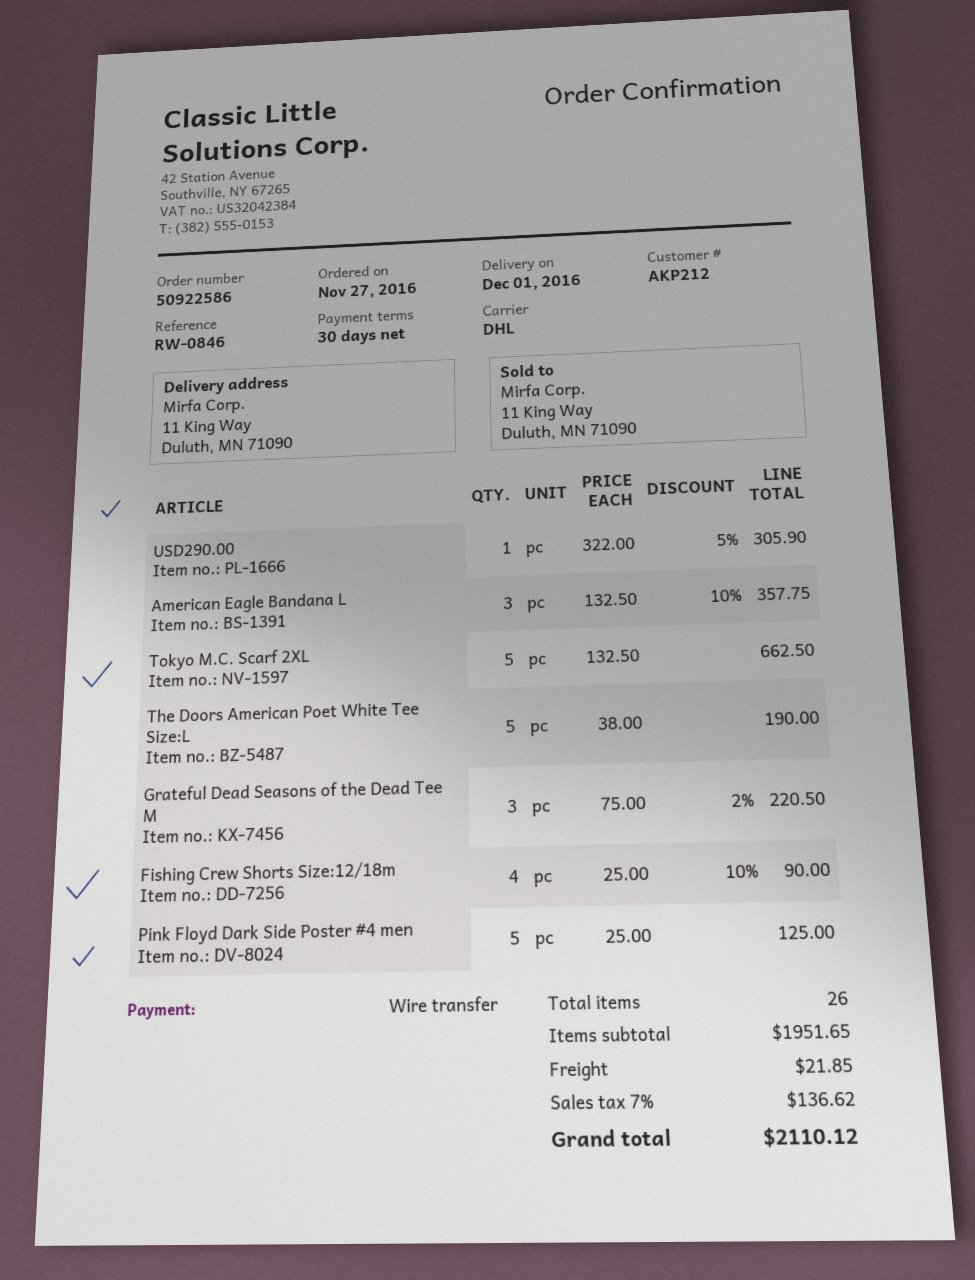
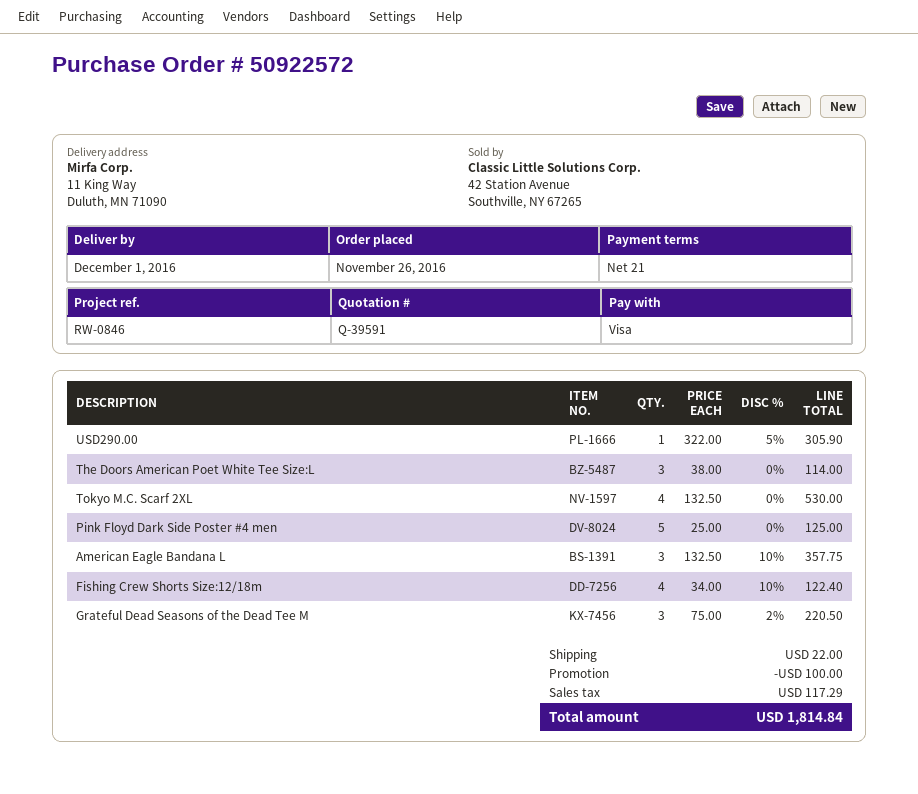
order number: 50922586 -> 50922572
order date: 2016-11-27 -> 2016-11-26
payment terms: 30 days -> 21 days
payment method: bank transfer -> Visa
Tokyo M.C. Scarf 2XL: 5 x 132.50 = 662.50 -> 4 x 132.50 = 530.00
The Doors American Poet White Tee Size:L: 5 x 38.00 = 190.00 -> 3 x 38.00 = 114.00
Fishing Crew Shorts Size:12/18m: 4 x 25.00 - 10% = 90.00 -> 4 x 34.00 - 10% = 122.40
discount: none -> 100.00
shipping: 21.85 -> 22.00
tax: 136.62 -> 117.29
total: 2110.12 -> 1814.84

